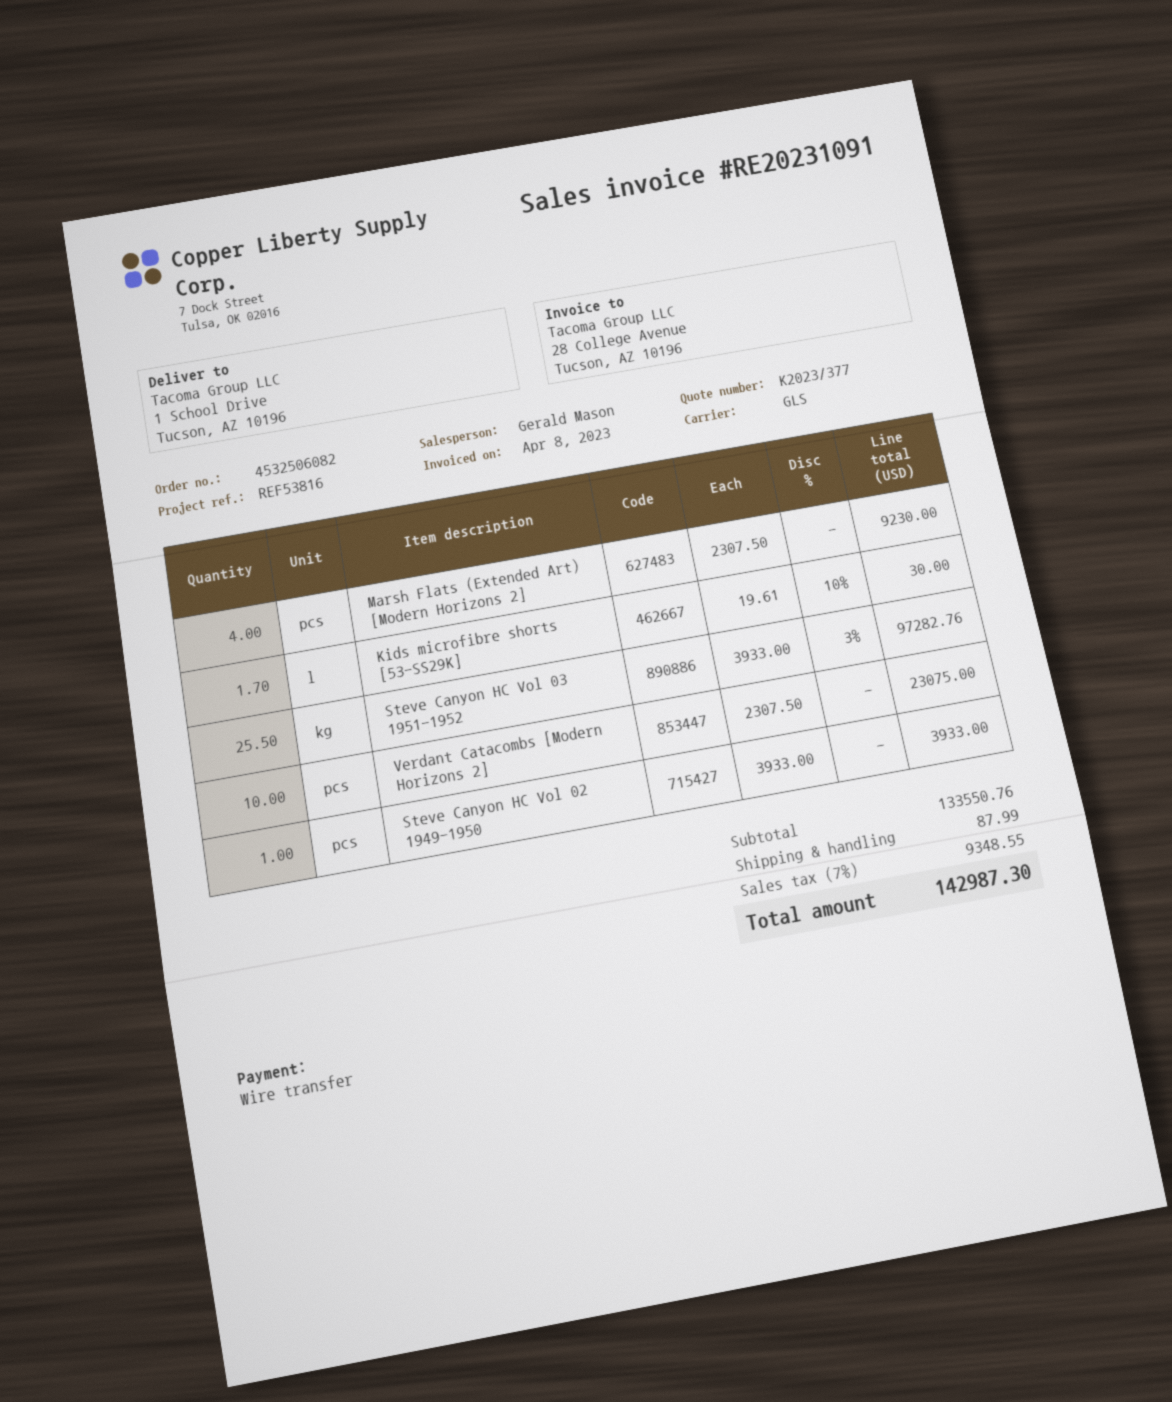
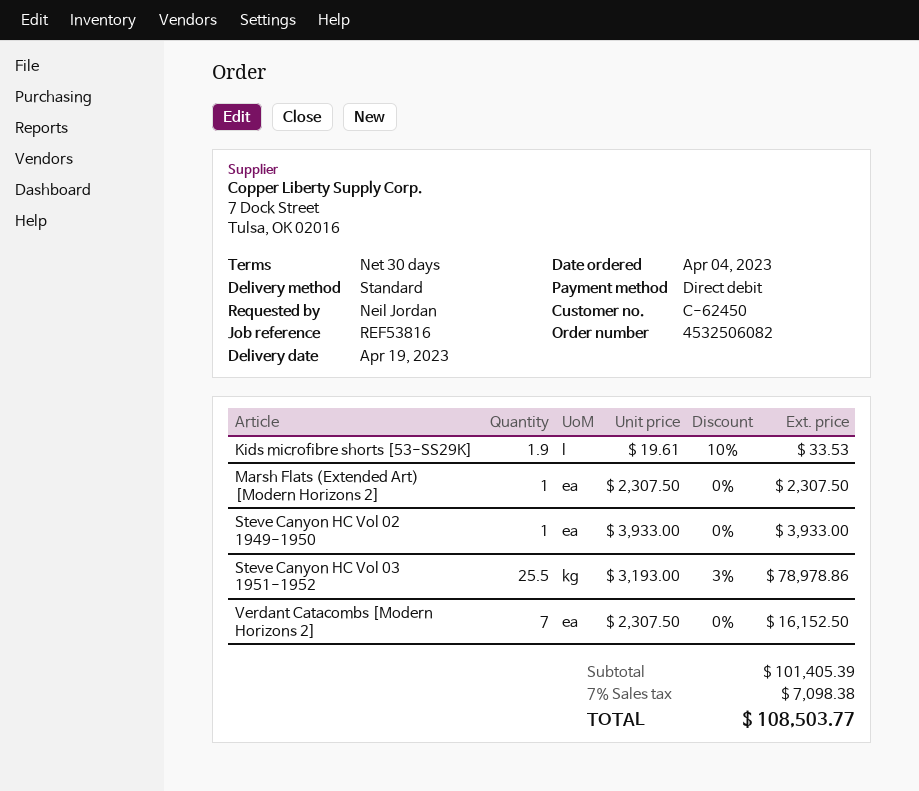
payment method: bank transfer -> direct debit
shipping method: GLS -> standard
Marsh Flats (Extended Art) [Modern Horizons 2]: 4 x 2307.50 = 9230.00 -> 1 x 2307.50 = 2307.50
Kids microfibre shorts [53-SS29K]: 1.7 x 19.61 - 10% = 30.00 -> 1.9 x 19.61 - 10% = 33.53
Steve Canyon HC Vol 03 1951-1952: 25.5 x 3933.00 - 3% = 97282.76 -> 25.5 x 3193.00 - 3% = 78978.86
Verdant Catacombs [Modern Horizons 2]: 10 x 2307.50 = 23075.00 -> 7 x 2307.50 = 16152.50
subtotal: 133550.76 -> 101405.39
shipping: 87.99 -> none
tax: 7% = 9348.55 -> 7% = 7098.38
total: 142987.30 -> 108503.77

